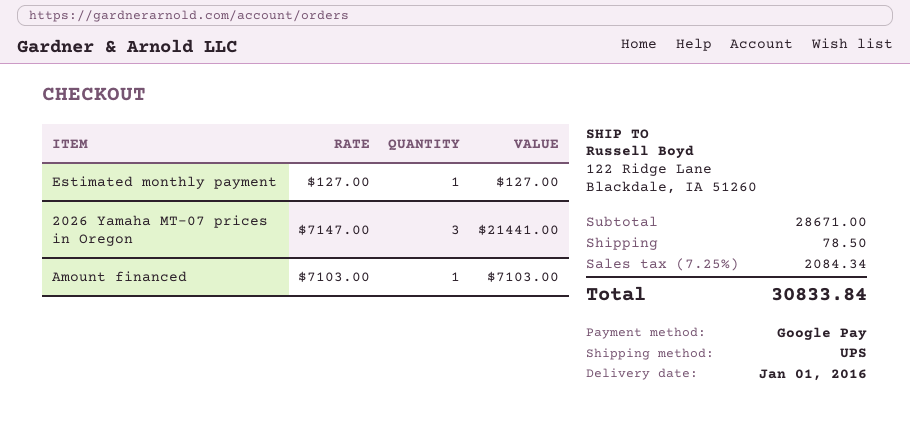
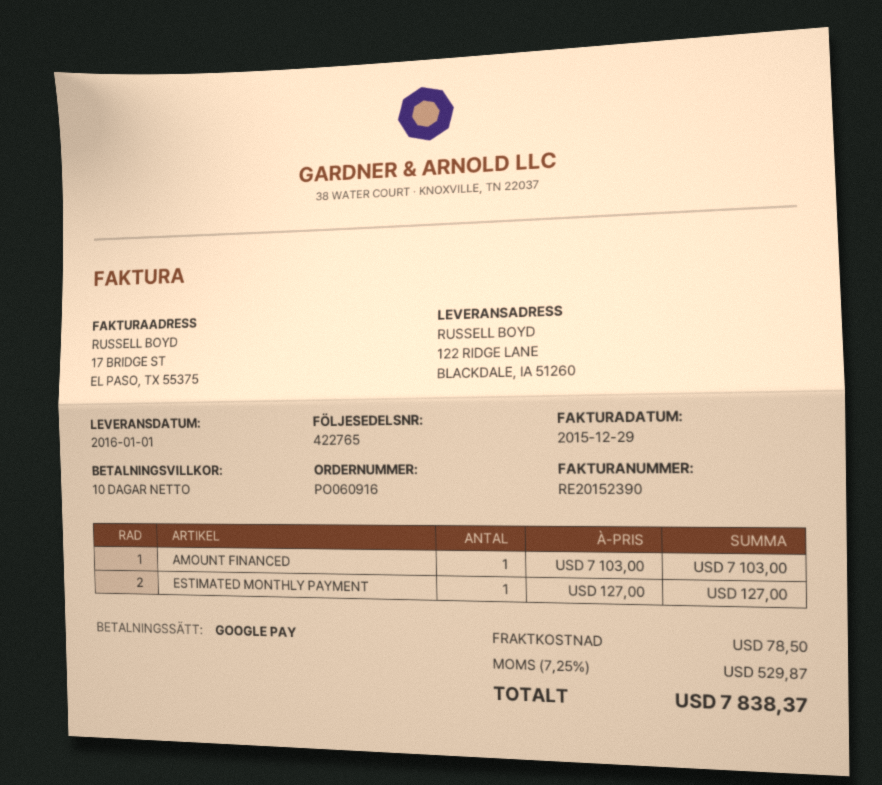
2026 Yamaha MT-07 prices in Oregon: 3 x 7147.00 = 21441.00 -> none
tax: 7.25% = 2084.34 -> 7.25% = 529.87
total: 30833.84 -> 7838.37

